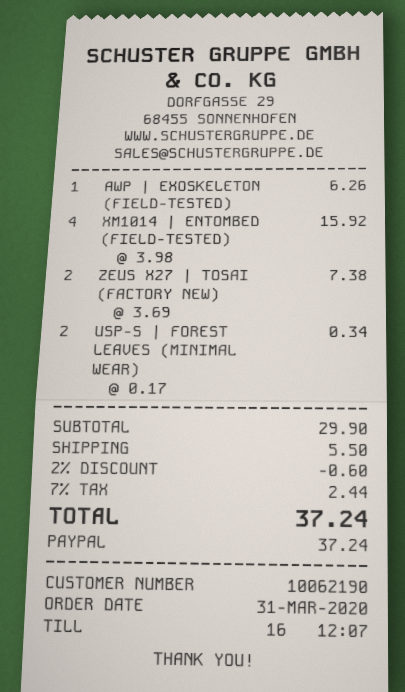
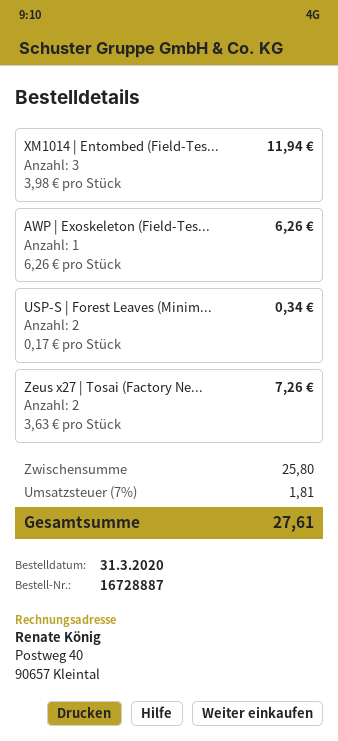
XM1014 | ENTOMBED (FIELD-TESTED): 4 x 3.98 = 15.92 -> 3 x 3.98 = 11.94
ZEUS X27 | TOSAI (FACTORY NEW): 2 x 3.69 = 7.38 -> 2 x 3.63 = 7.26
subtotal: 29.90 -> 25.80
discount: 2% = 0.60 -> none
shipping: 5.50 -> none
tax: 7% = 2.44 -> 7% = 1.81
total: 37.24 -> 27.61

